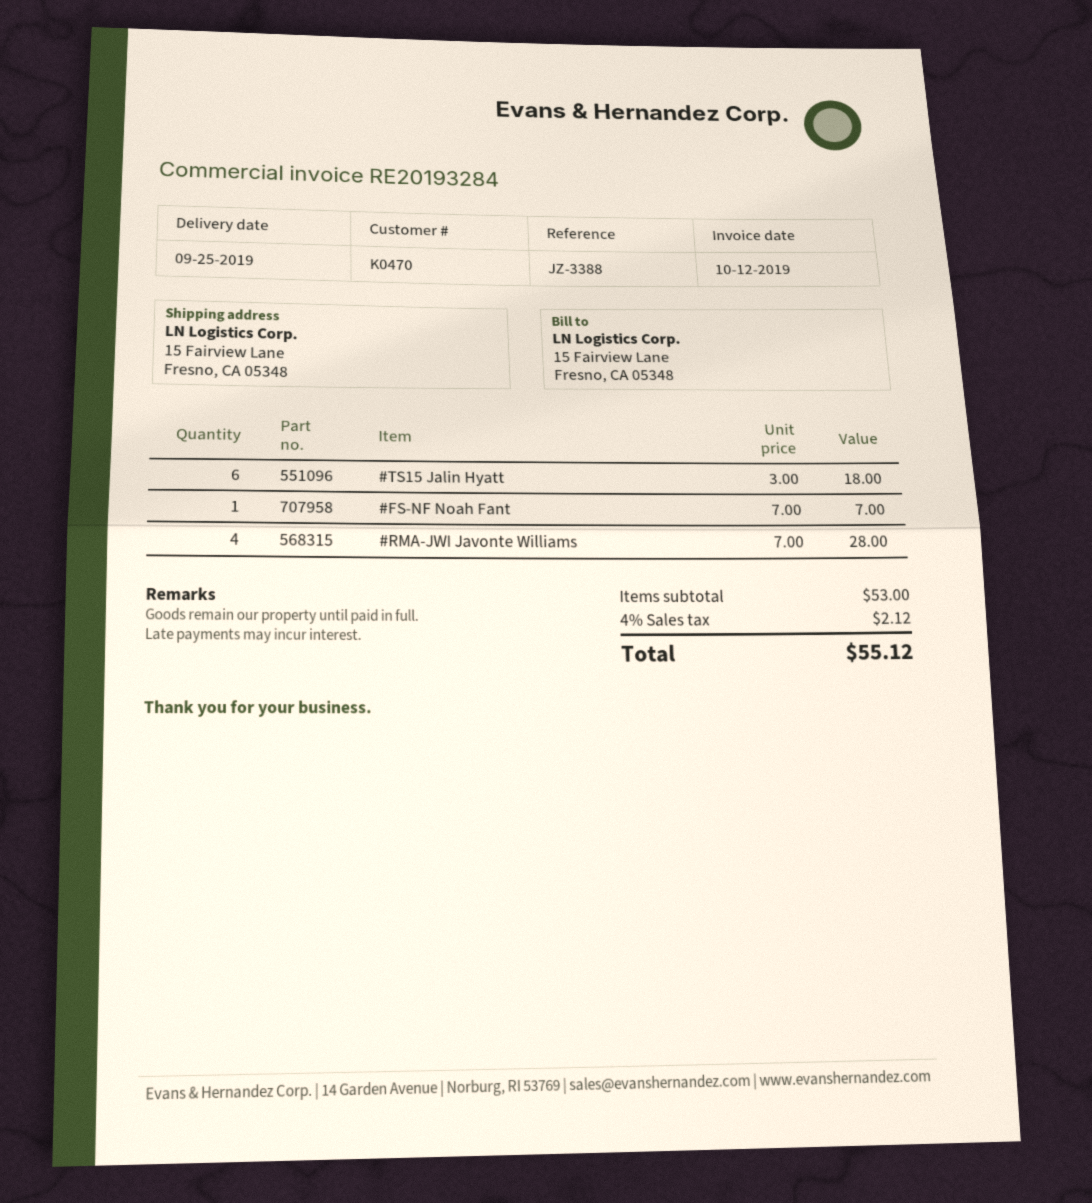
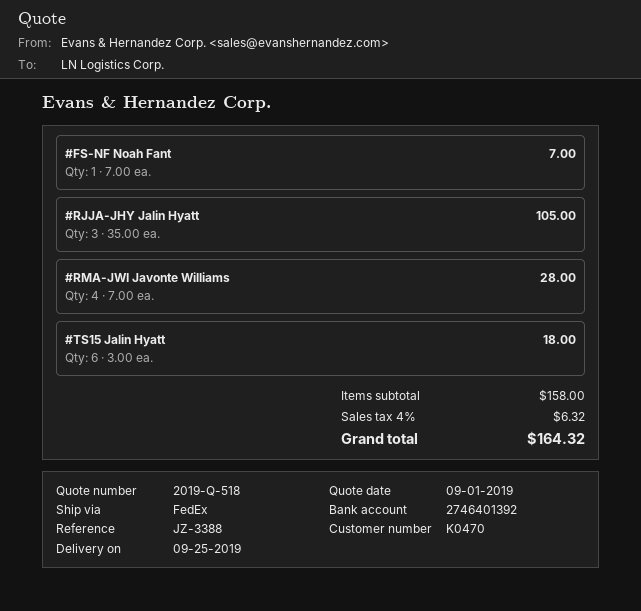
#RJJA-JHY Jalin Hyatt: none -> 3 x 35.00 = 105.00
subtotal: 53.00 -> 158.00
tax: 4% = 2.12 -> 4% = 6.32
total: 55.12 -> 164.32

